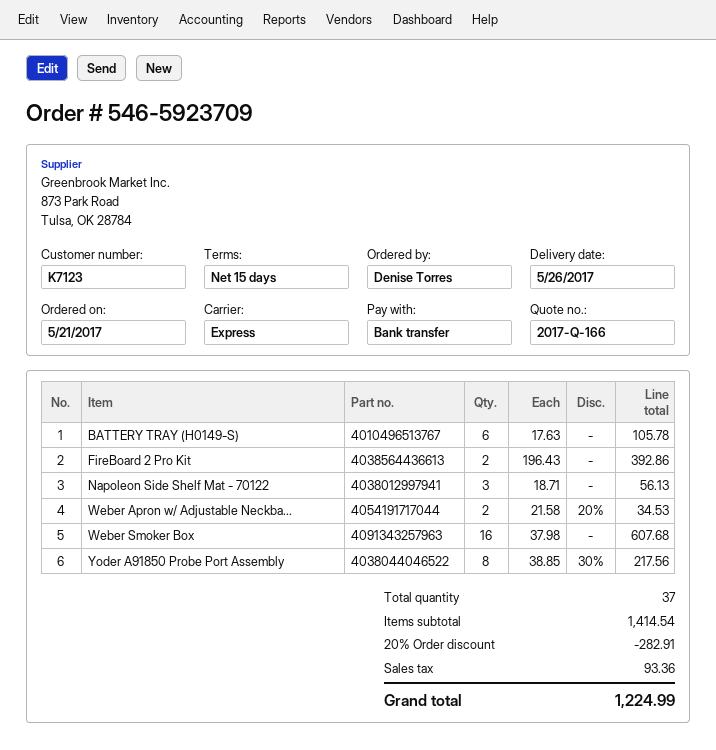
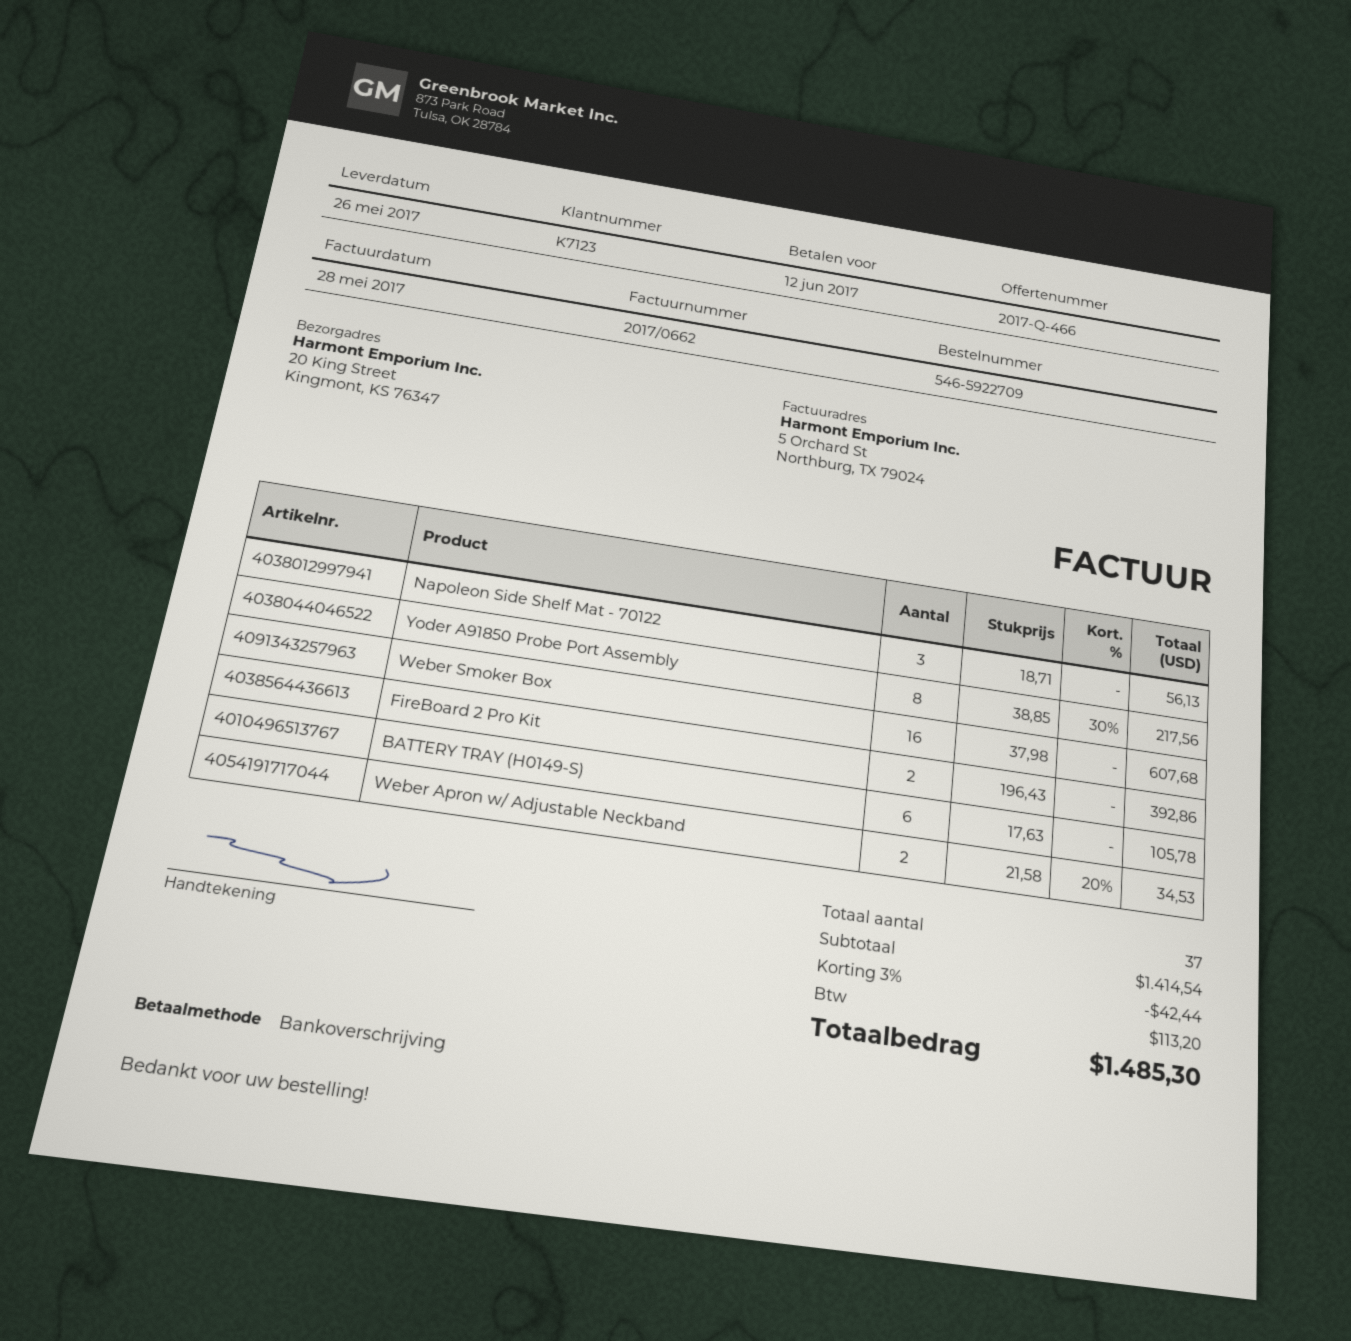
quote number: 2017-Q-166 -> 2017-Q-466
order number: 546-5923709 -> 546-5922709
discount: 20% = 282.91 -> 3% = 42.44
tax: 93.36 -> 113.20
total: 1224.99 -> 1485.30

